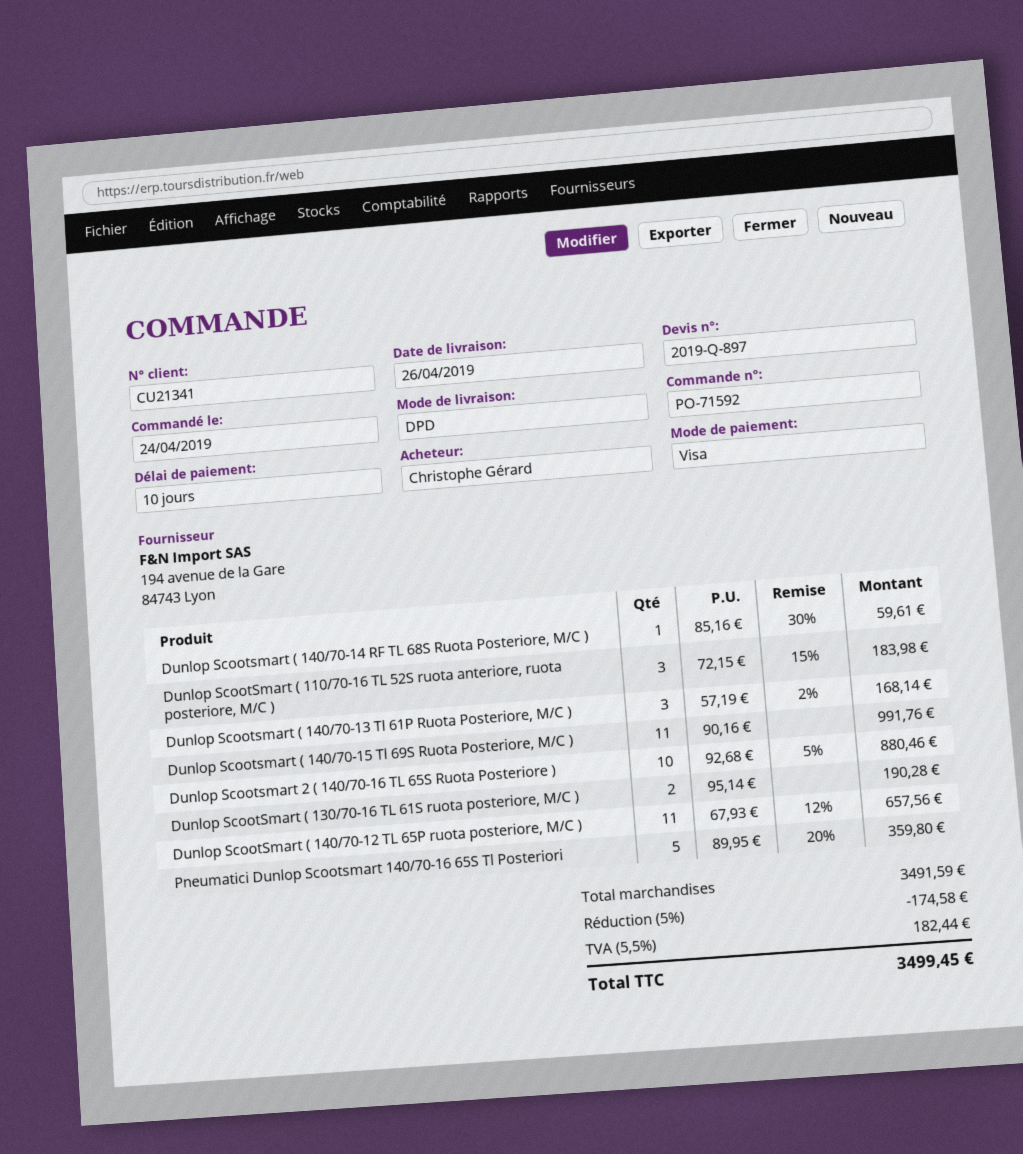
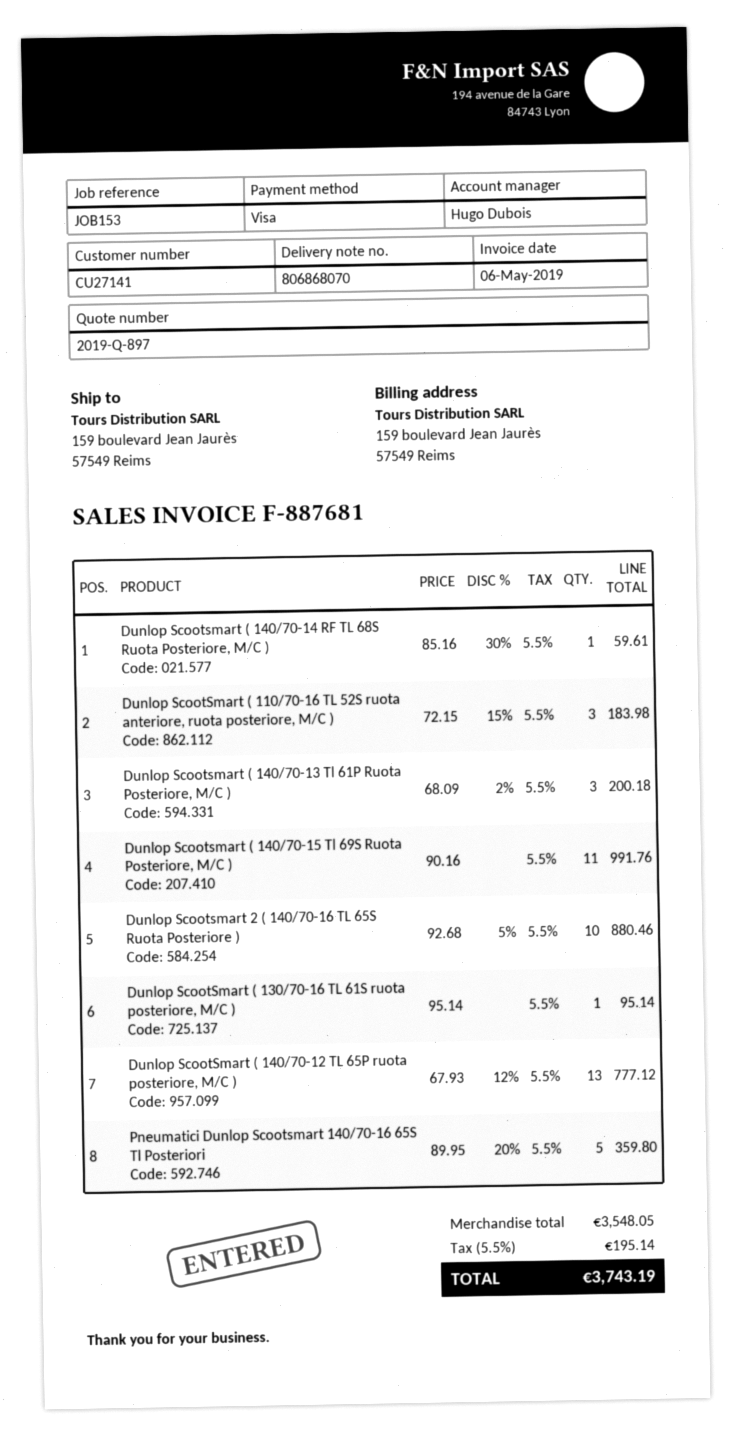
customer number: CU21341 -> CU27141
Dunlop Scootsmart ( 140/70-13 Tl 61P Ruota Posteriore, M/C ): 3 x 57.19 - 2% = 168.14 -> 3 x 68.09 - 2% = 200.18
Dunlop ScootSmart ( 130/70-16 TL 61S ruota posteriore, M/C ): 2 x 95.14 = 190.28 -> 1 x 95.14 = 95.14
Dunlop ScootSmart ( 140/70-12 TL 65P ruota posteriore, M/C ): 11 x 67.93 - 12% = 657.56 -> 13 x 67.93 - 12% = 777.12
subtotal: 3491.59 -> 3548.05
discount: 5% = 174.58 -> none
tax: 5.5% = 182.44 -> 5.5% = 195.14
total: 3499.45 -> 3743.19

